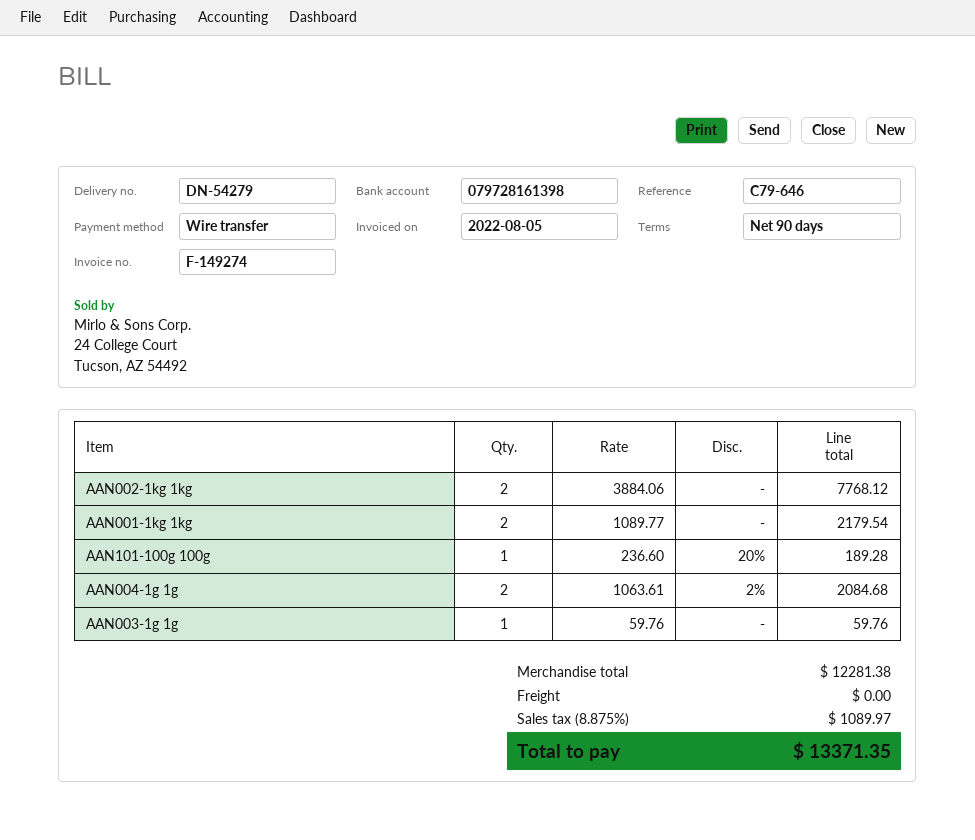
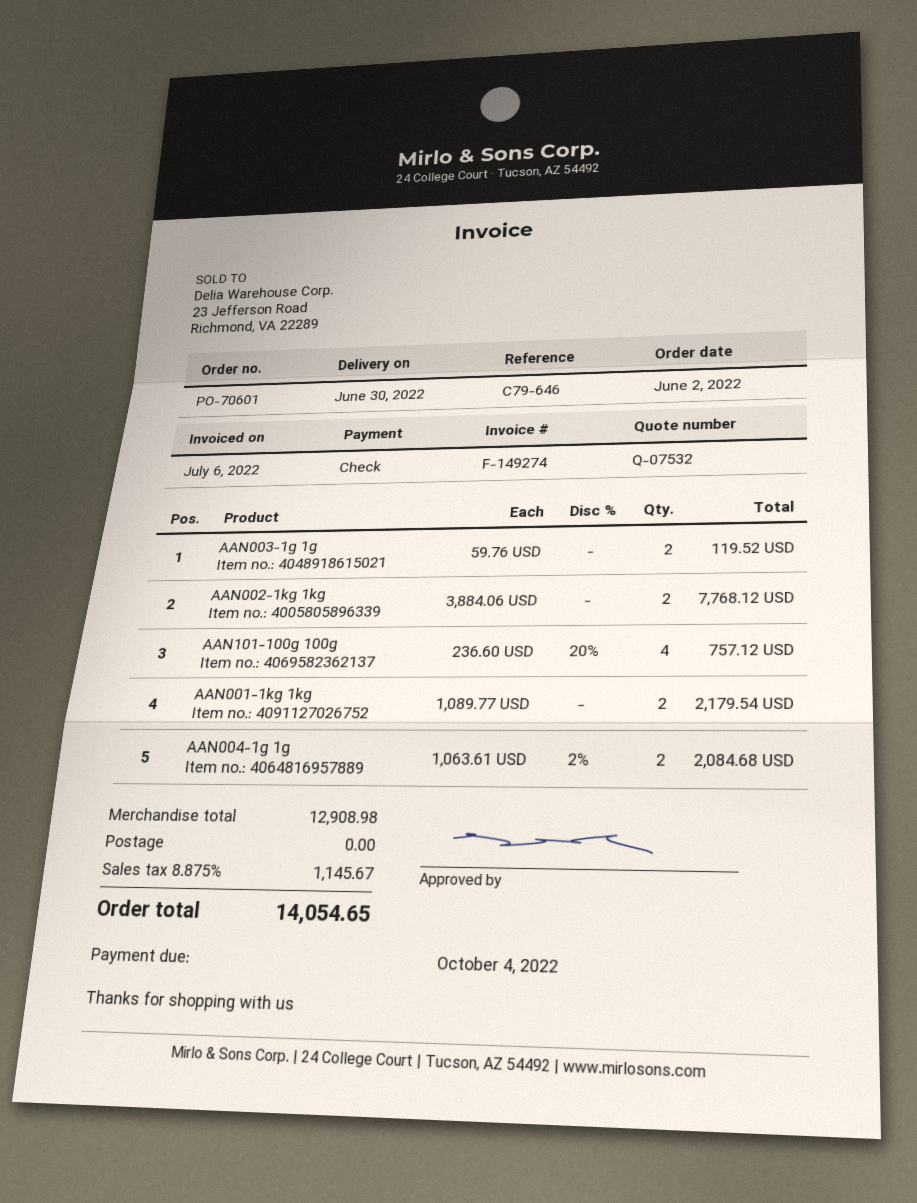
invoice date: 2022-08-05 -> 2022-07-06
payment method: bank transfer -> cheque
AAN101-100g 100g: 1 x 236.60 - 20% = 189.28 -> 4 x 236.60 - 20% = 757.12
AAN003-1g 1g: 1 x 59.76 = 59.76 -> 2 x 59.76 = 119.52
subtotal: 12281.38 -> 12908.98
tax: 8.875% = 1089.97 -> 8.875% = 1145.67
total: 13371.35 -> 14054.65

